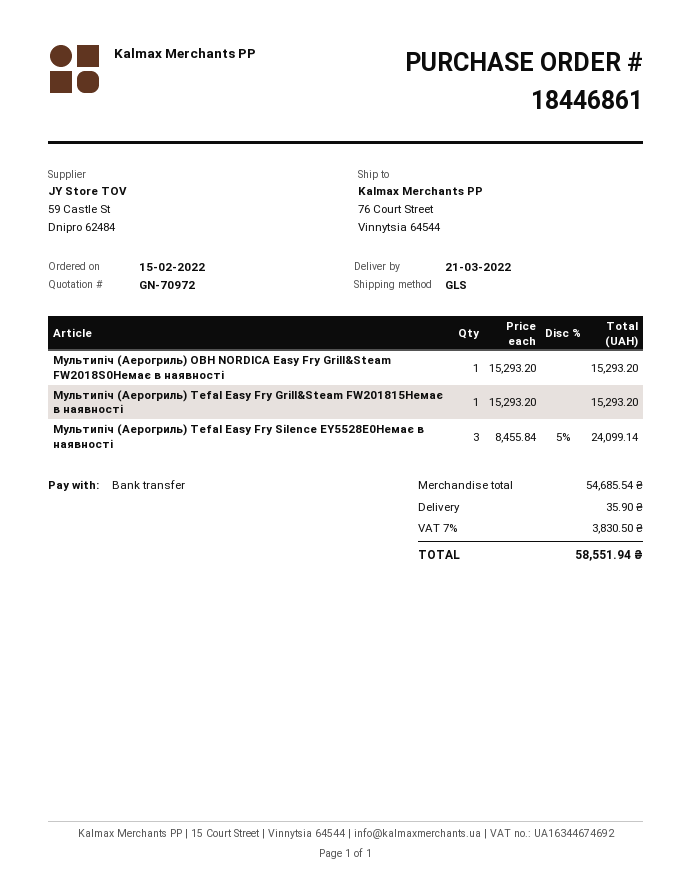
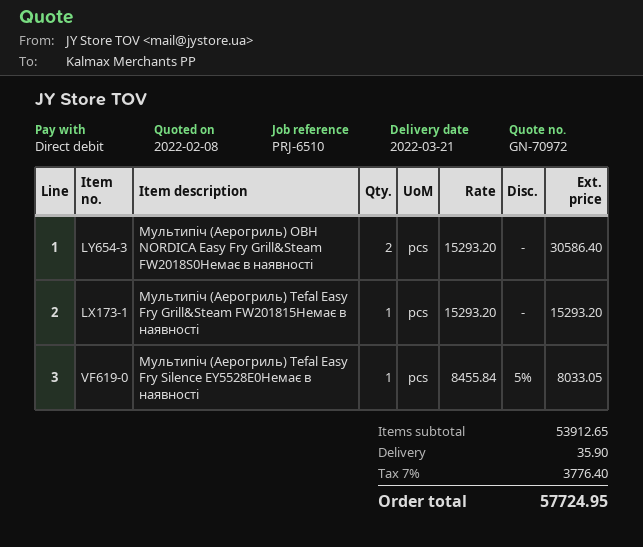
payment method: bank transfer -> direct debit
Мультипіч (Аерогриль) OBH NORDICA Easy Fry Grill&Steam FW2018S0Немає в наявності: 1 x 15293.20 = 15293.20 -> 2 x 15293.20 = 30586.40
Мультипіч (Аерогриль) Tefal Easy Fry Silence EY5528E0Немає в наявності: 3 x 8455.84 - 5% = 24099.14 -> 1 x 8455.84 - 5% = 8033.05
subtotal: 54685.54 -> 53912.65
tax: 7% = 3830.50 -> 7% = 3776.40
total: 58551.94 -> 57724.95

